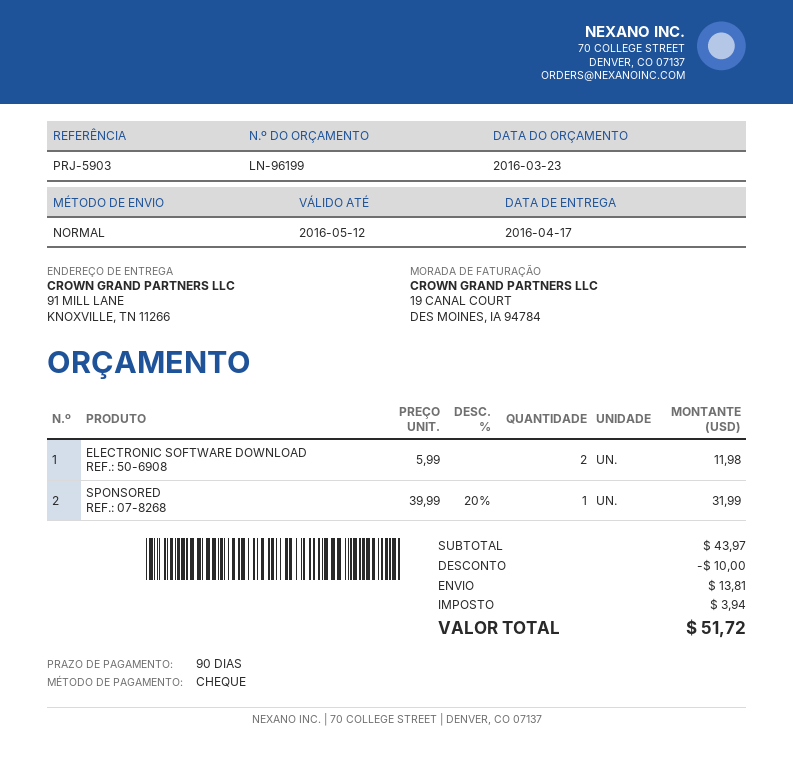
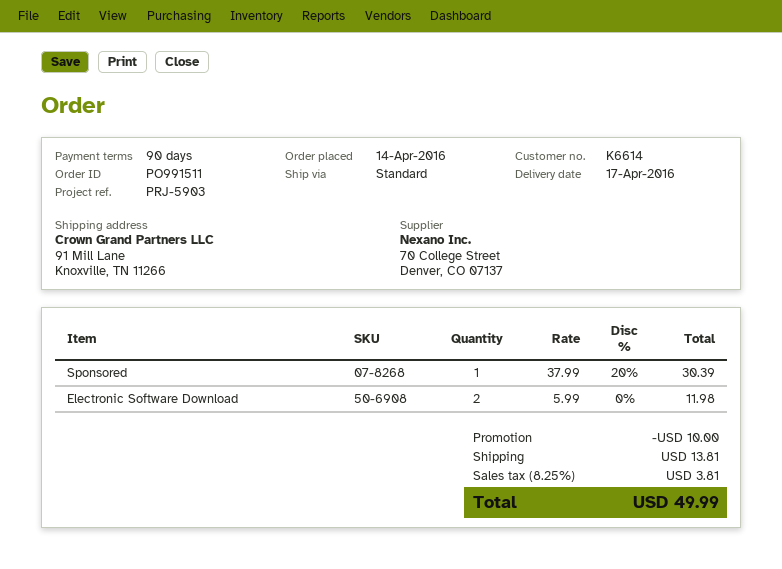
SPONSORED: 1 x 39.99 - 20% = 31.99 -> 1 x 37.99 - 20% = 30.39
tax: 3.94 -> 3.81
total: 51.72 -> 49.99

